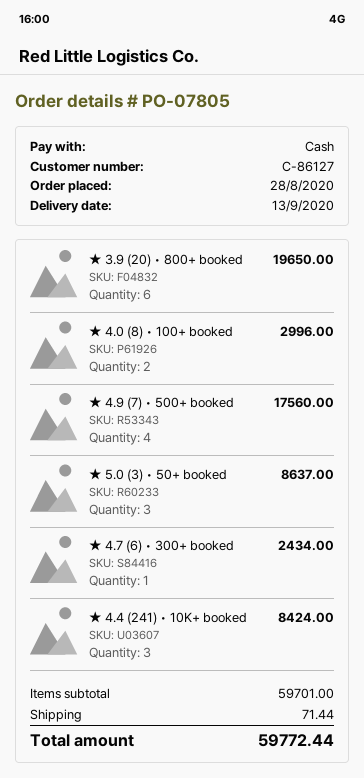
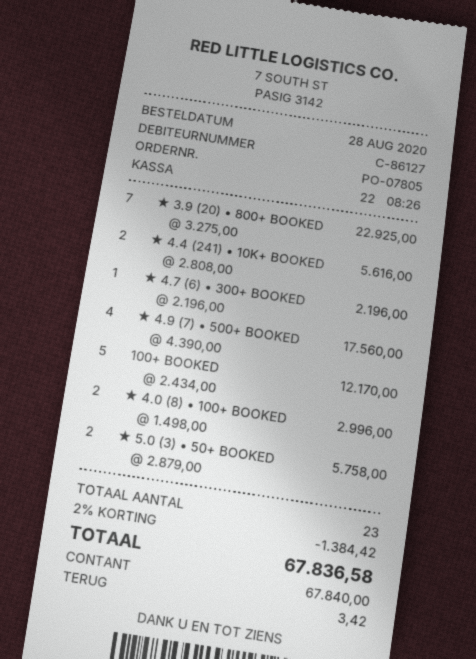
★ 3.9 (20) • 800+ booked: 6 for 19650.00 -> 7 for 22925.00
★ 5.0 (3) • 50+ booked: 3 for 8637.00 -> 2 for 5758.00
★ 4.7 (6) • 300+ booked: 1 for 2434.00 -> 1 for 2196.00
★ 4.4 (241) • 10K+ booked: 3 for 8424.00 -> 2 for 5616.00
100+ BOOKED: none -> 5 for 12170.00
discount: none -> 2% = 1384.42
shipping: 71.44 -> none
total: 59772.44 -> 67836.58

